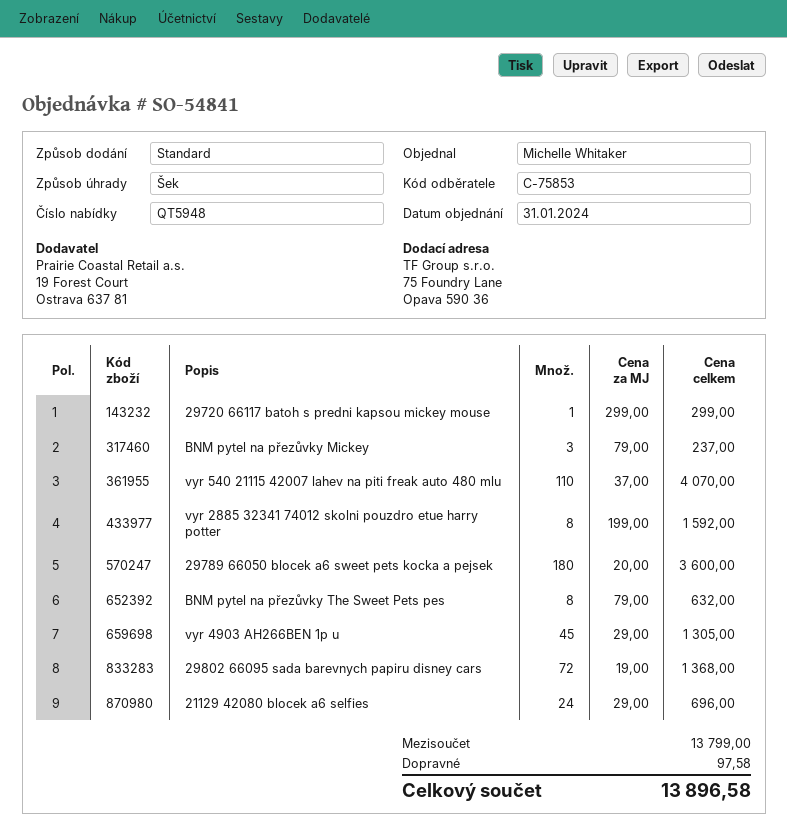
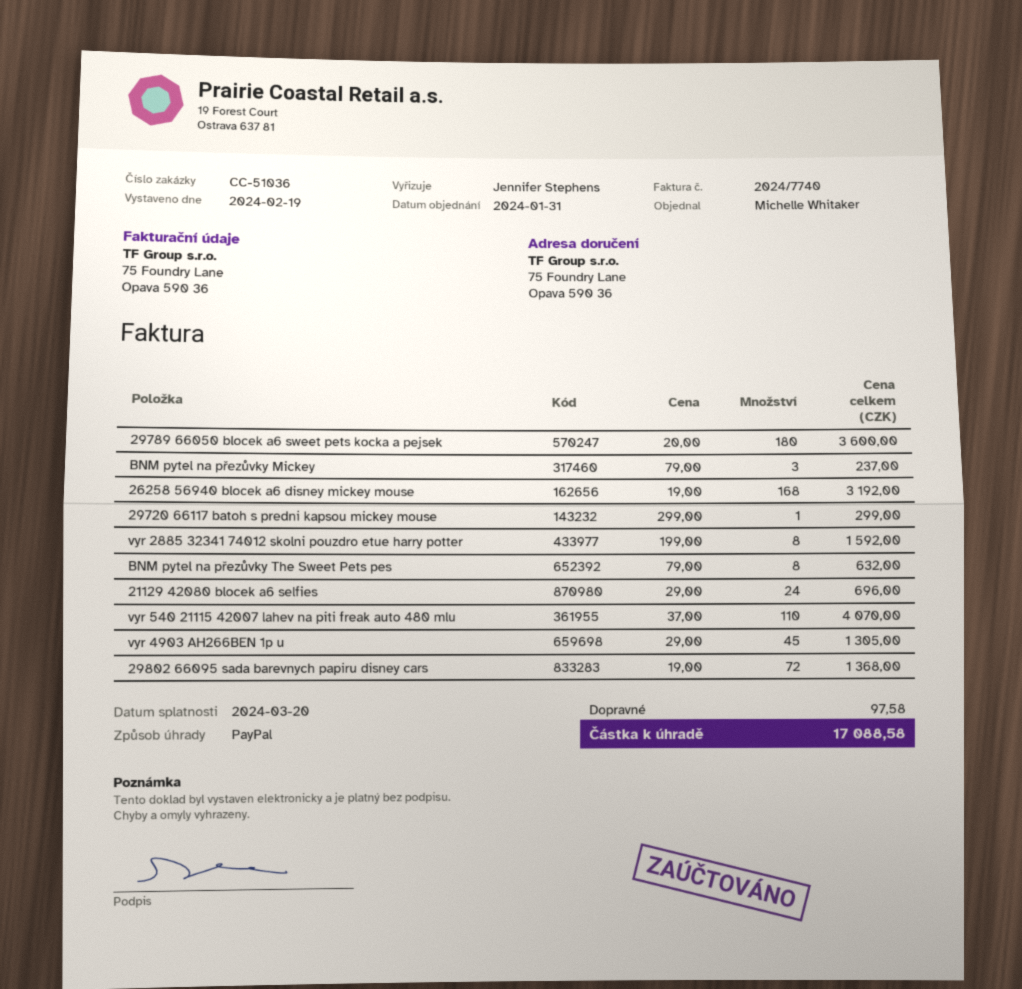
payment method: cheque -> PayPal
26258 56940 blocek a6 disney mickey mouse: none -> 168 x 19.00 = 3192.00
total: 13896.58 -> 17088.58

